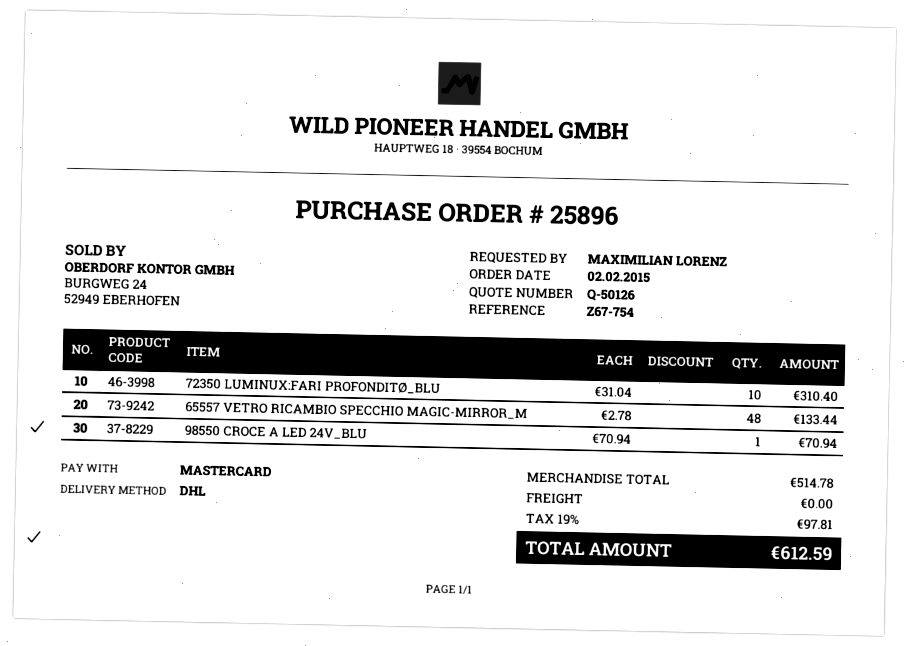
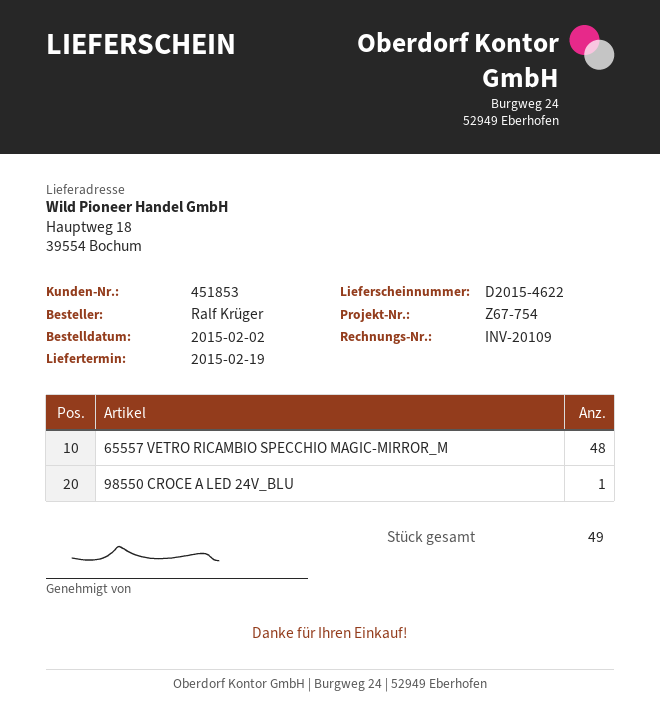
ordered by: MAXIMILIAN LORENZ -> Ralf Krüger
72350 LUMINUX:FARI PROFONDITØ_BLU: 10 -> none

